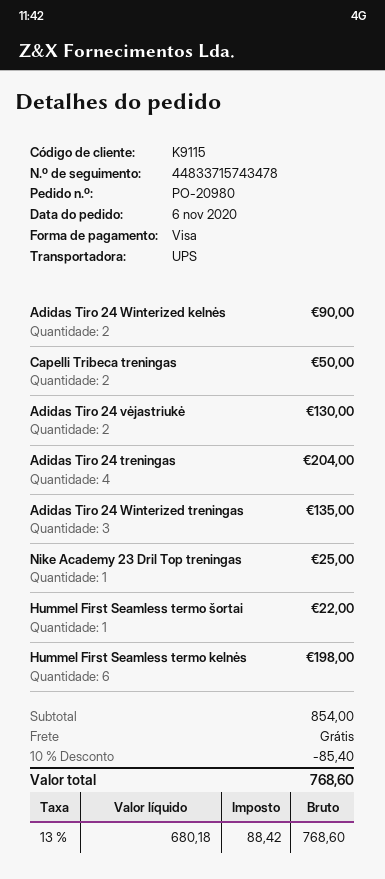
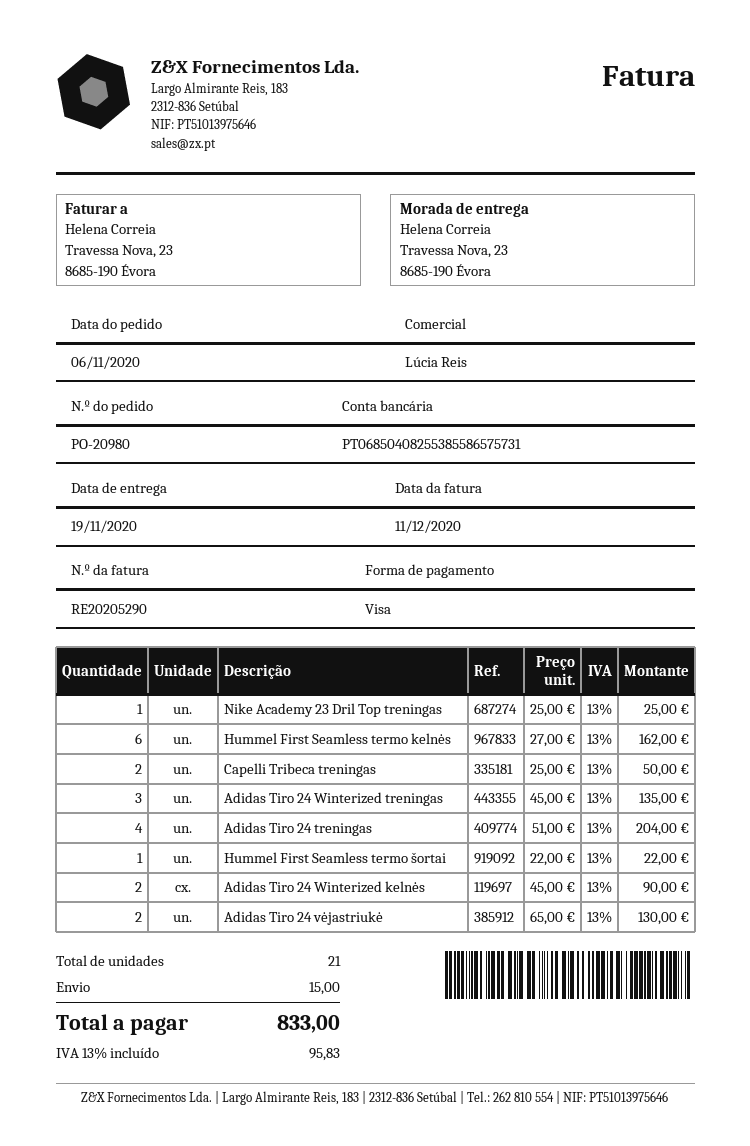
Hummel First Seamless termo kelnės: 6 for 198.00 -> 6 for 162.00
discount: 10% = 85.40 -> none
shipping: 0.00 -> 15.00
tax: 13% = 88.42 -> 13% = 95.83
total: 768.60 -> 833.00

